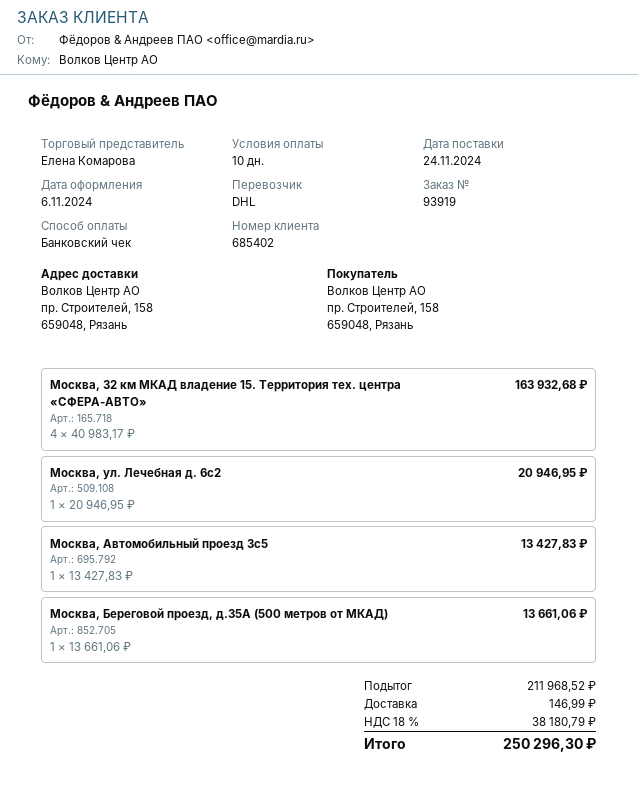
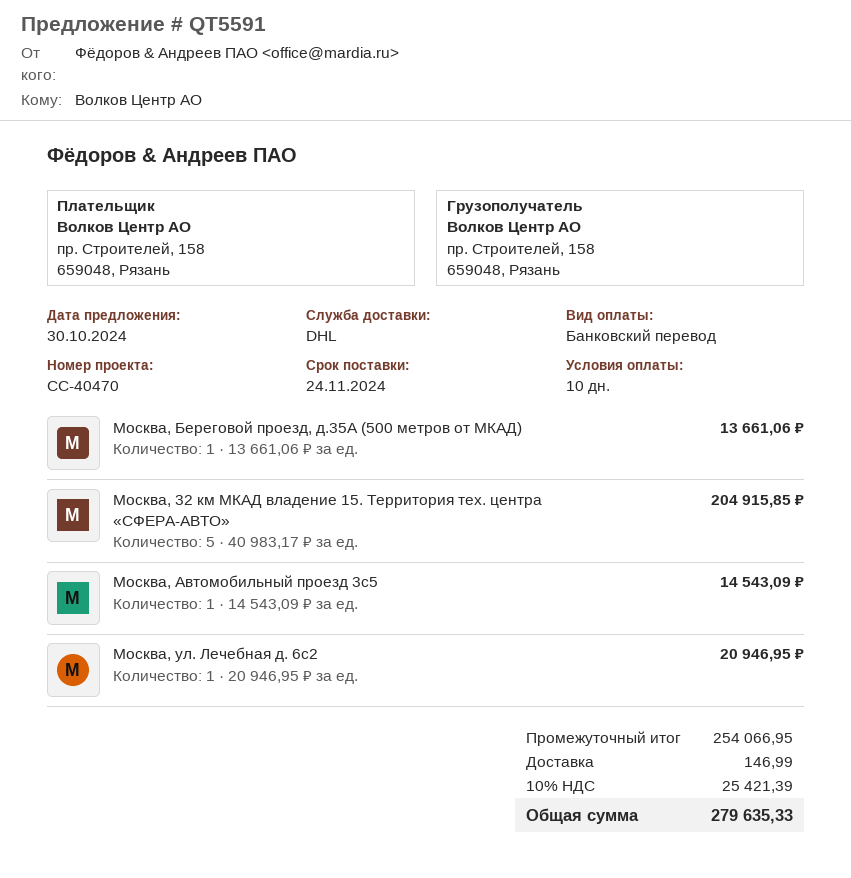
payment method: cheque -> bank transfer
Москва, 32 км МКАД владение 15. Территория тех. центра «СФЕРА-АВТО»: 4 x 40983.17 = 163932.68 -> 5 x 40983.17 = 204915.85
Москва, Автомобильный проезд 3с5: 1 x 13427.83 = 13427.83 -> 1 x 14543.09 = 14543.09
subtotal: 211968.52 -> 254066.95
tax: 18% = 38180.79 -> 10% = 25421.39
total: 250296.30 -> 279635.33

